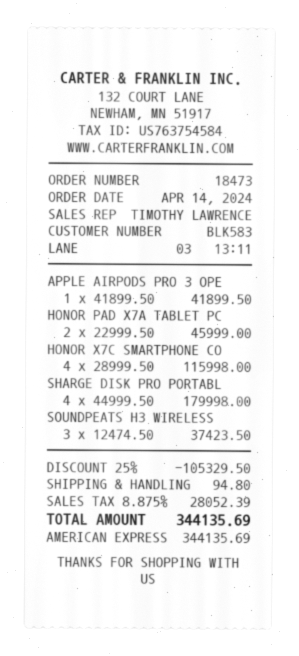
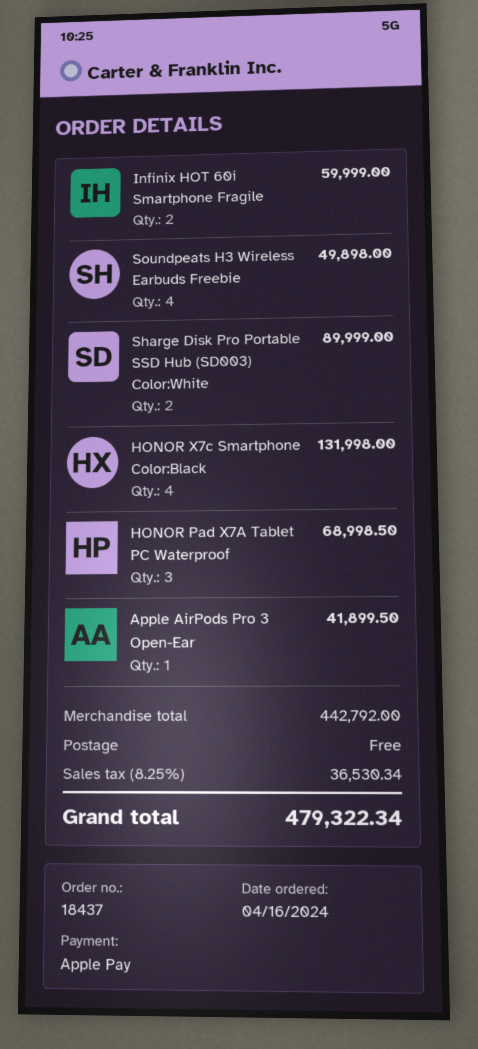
order number: 18473 -> 18437
order date: 2024-04-14 -> 2024-04-16
payment method: American Express -> Apple Pay
HONOR PAD X7A TABLET PC: 2 for 45999.00 -> 3 for 68998.50
HONOR X7C SMARTPHONE CO: 4 for 115998.00 -> 4 for 131998.00
SHARGE DISK PRO PORTABL: 4 for 179998.00 -> 2 for 89999.00
SOUNDPEATS H3 WIRELESS: 3 for 37423.50 -> 4 for 49898.00
Infinix HOT 60i Smartphone Fragile: none -> 2 for 59999.00
discount: 25% = 105329.50 -> none
shipping: 94.80 -> 0.00
tax: 8.875% = 28052.39 -> 8.25% = 36530.34
total: 344135.69 -> 479322.34

